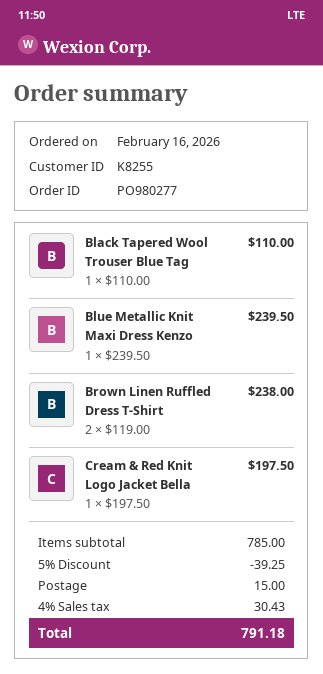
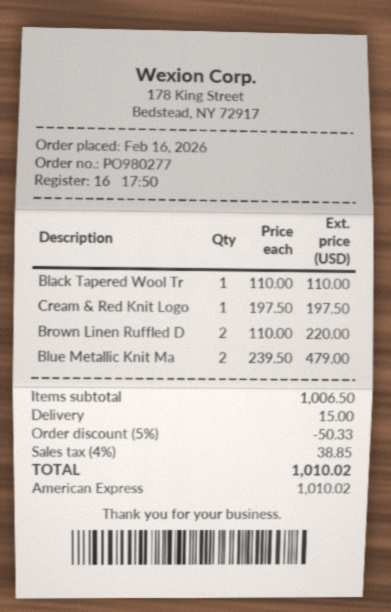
Blue Metallic Knit Maxi Dress Kenzo: 1 x 239.50 = 239.50 -> 2 x 239.50 = 479.00
Brown Linen Ruffled Dress T-Shirt: 2 x 119.00 = 238.00 -> 2 x 110.00 = 220.00
subtotal: 785.00 -> 1006.50
discount: 5% = 39.25 -> 5% = 50.33
tax: 4% = 30.43 -> 4% = 38.85
total: 791.18 -> 1010.02

